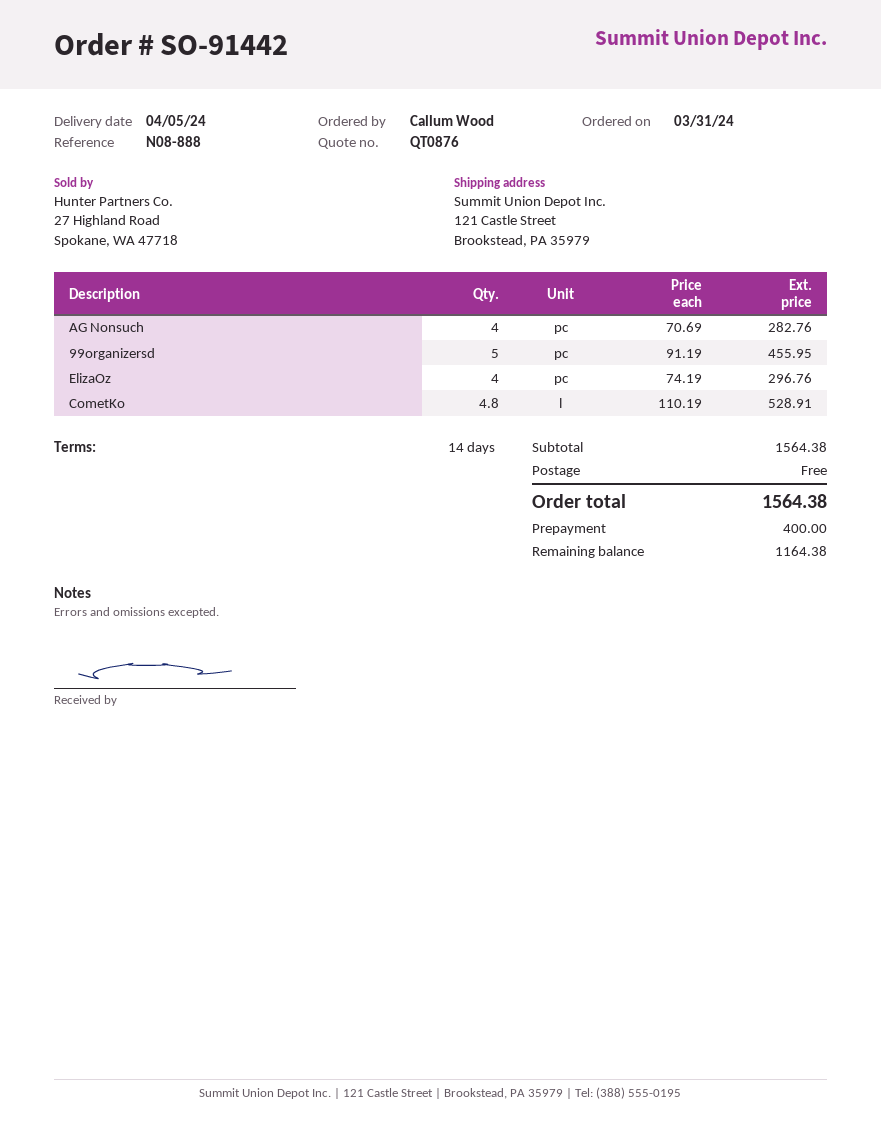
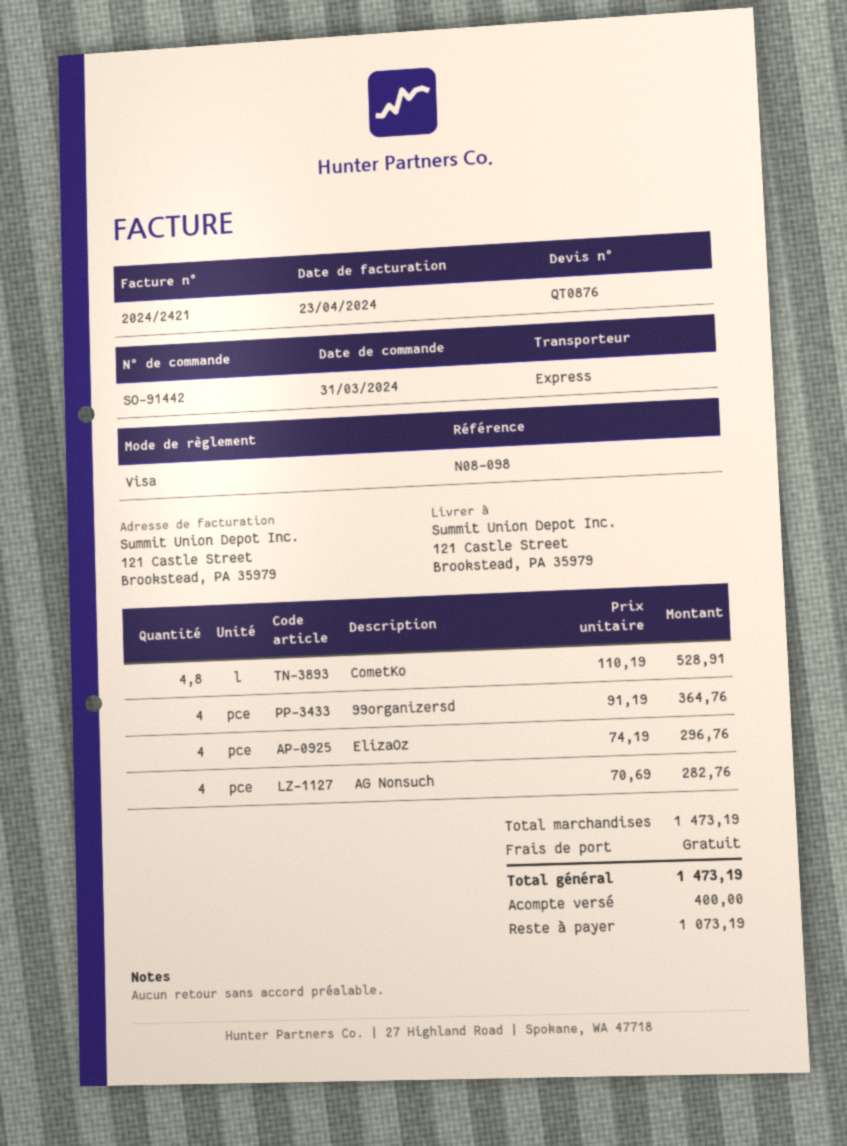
reference: N08-888 -> N08-098
99organizersd: 5 x 91.19 = 455.95 -> 4 x 91.19 = 364.76
subtotal: 1564.38 -> 1473.19
total: 1564.38 -> 1473.19
balance: 1164.38 -> 1073.19

